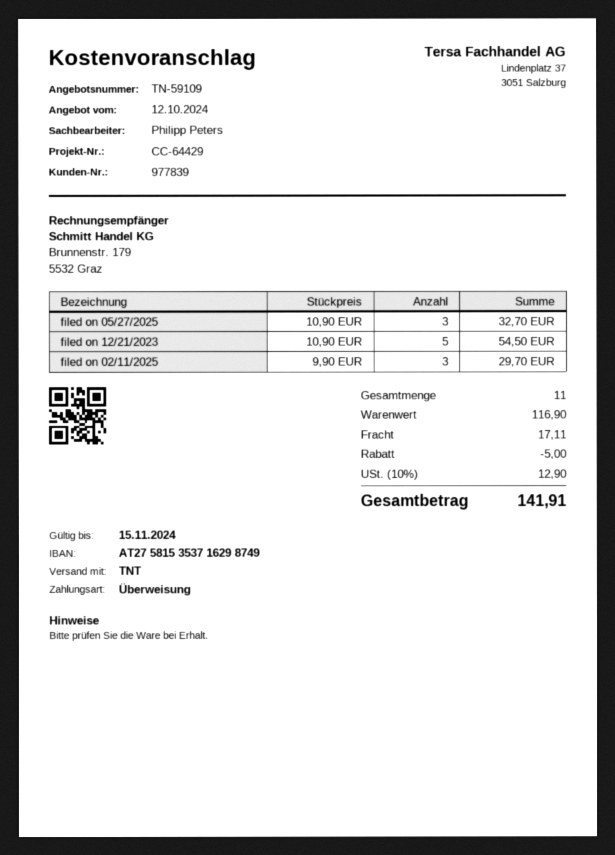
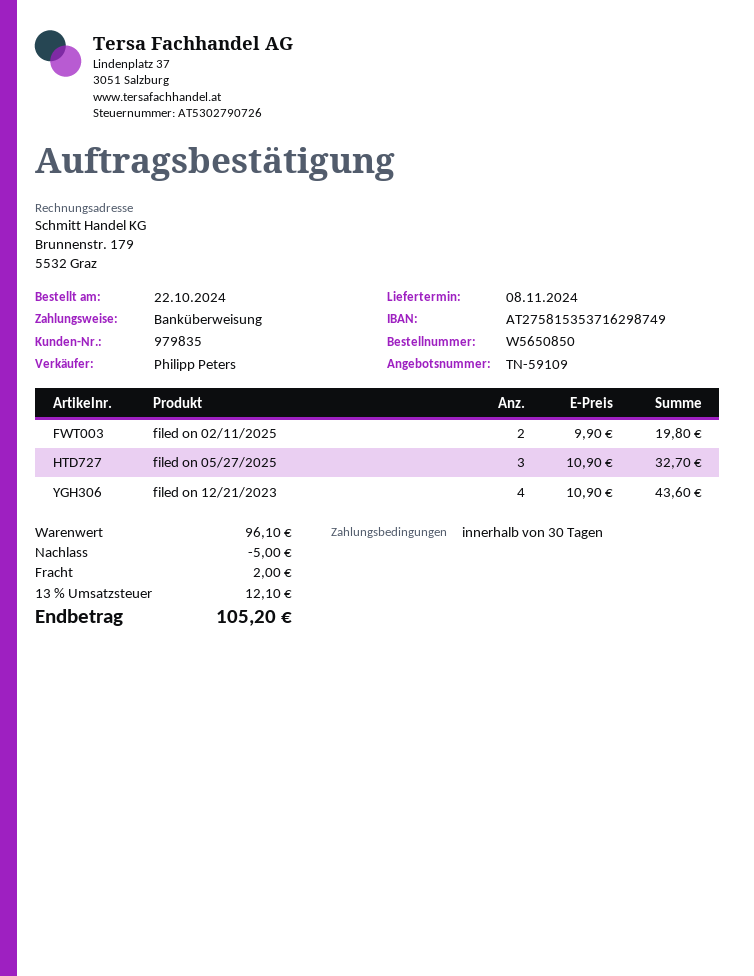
customer number: 977839 -> 979835
filed on 12/21/2023: 5 x 10.90 = 54.50 -> 4 x 10.90 = 43.60
filed on 02/11/2025: 3 x 9.90 = 29.70 -> 2 x 9.90 = 19.80
subtotal: 116.90 -> 96.10
shipping: 17.11 -> 2.00
tax: 10% = 12.90 -> 13% = 12.10
total: 141.91 -> 105.20

